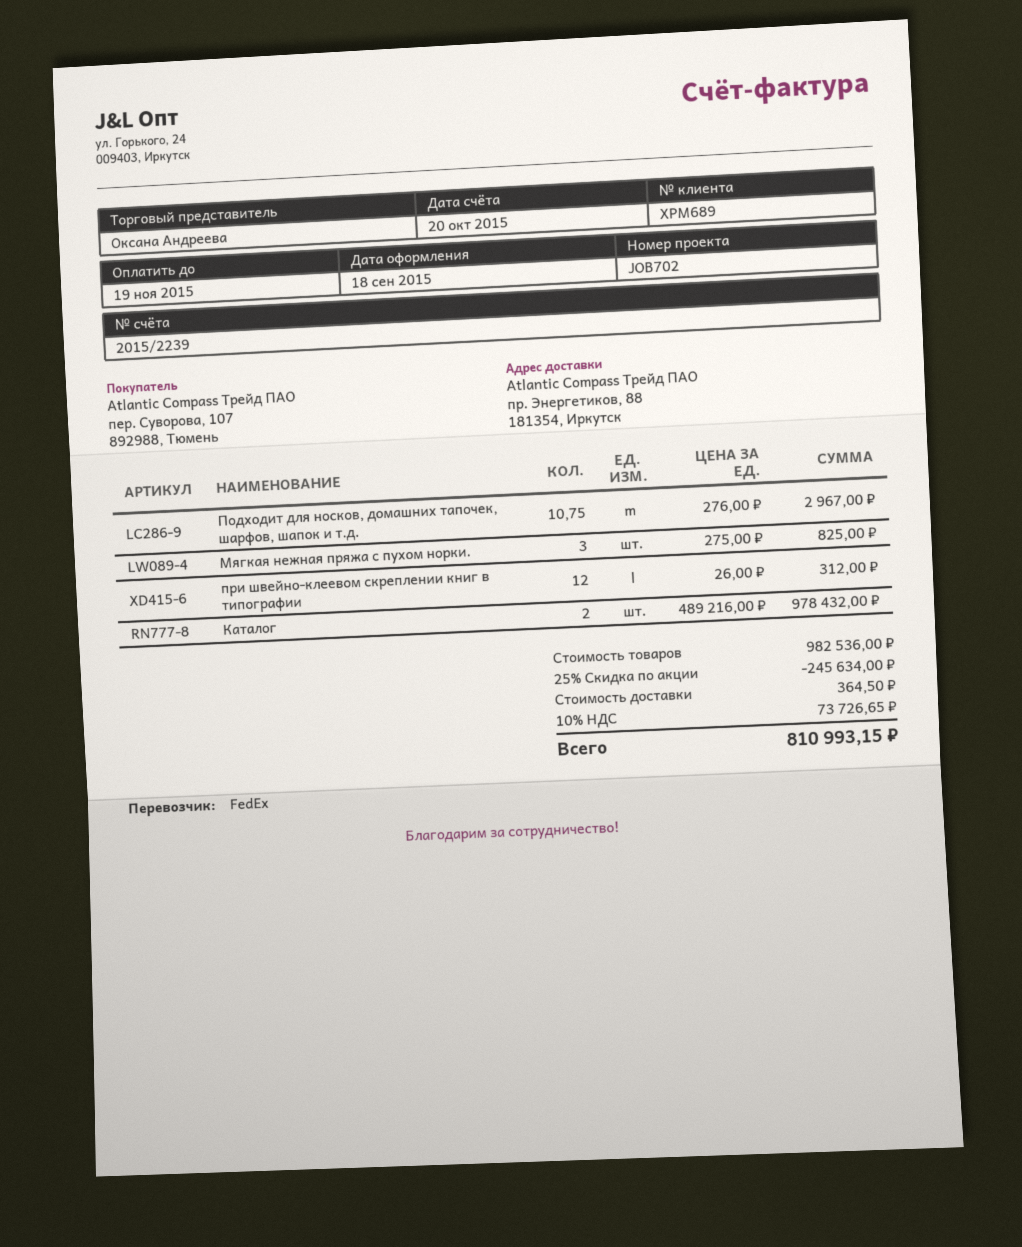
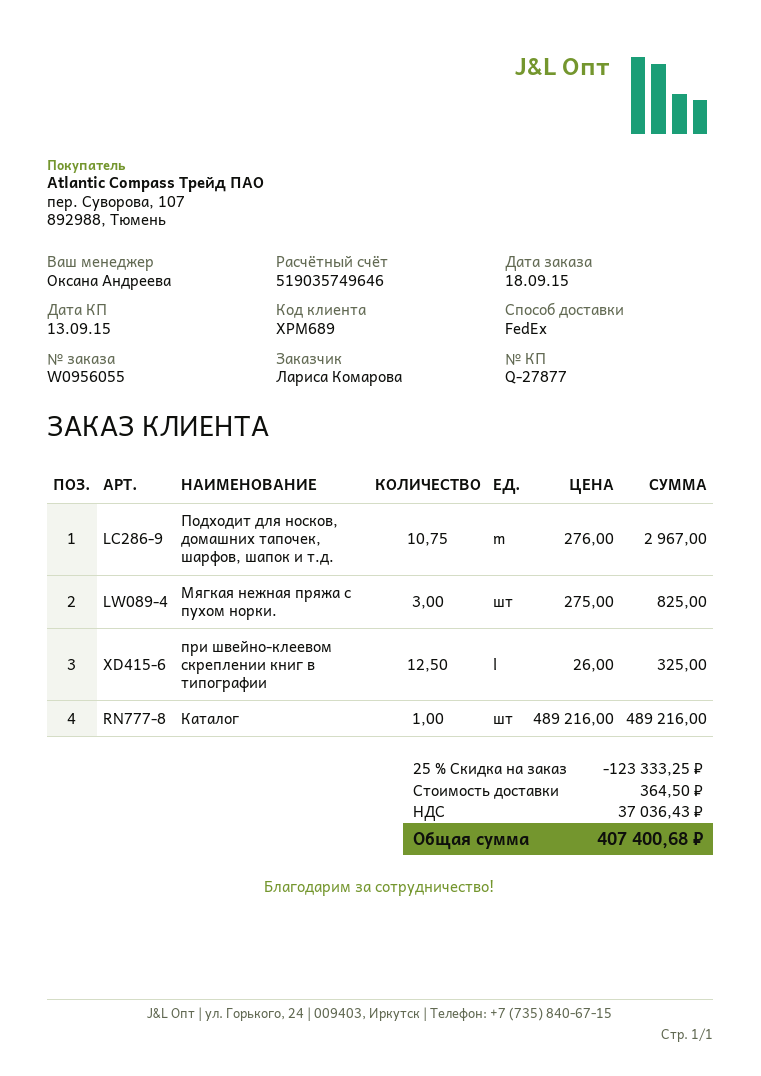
при швейно-клеевом скреплении книг в типографии: 12 x 26.00 = 312.00 -> 12.5 x 26.00 = 325.00
Каталог: 2 x 489216.00 = 978432.00 -> 1 x 489216.00 = 489216.00
discount: 25% = 245634.00 -> 25% = 123333.25
tax: 73726.65 -> 37036.43
total: 810993.15 -> 407400.68

